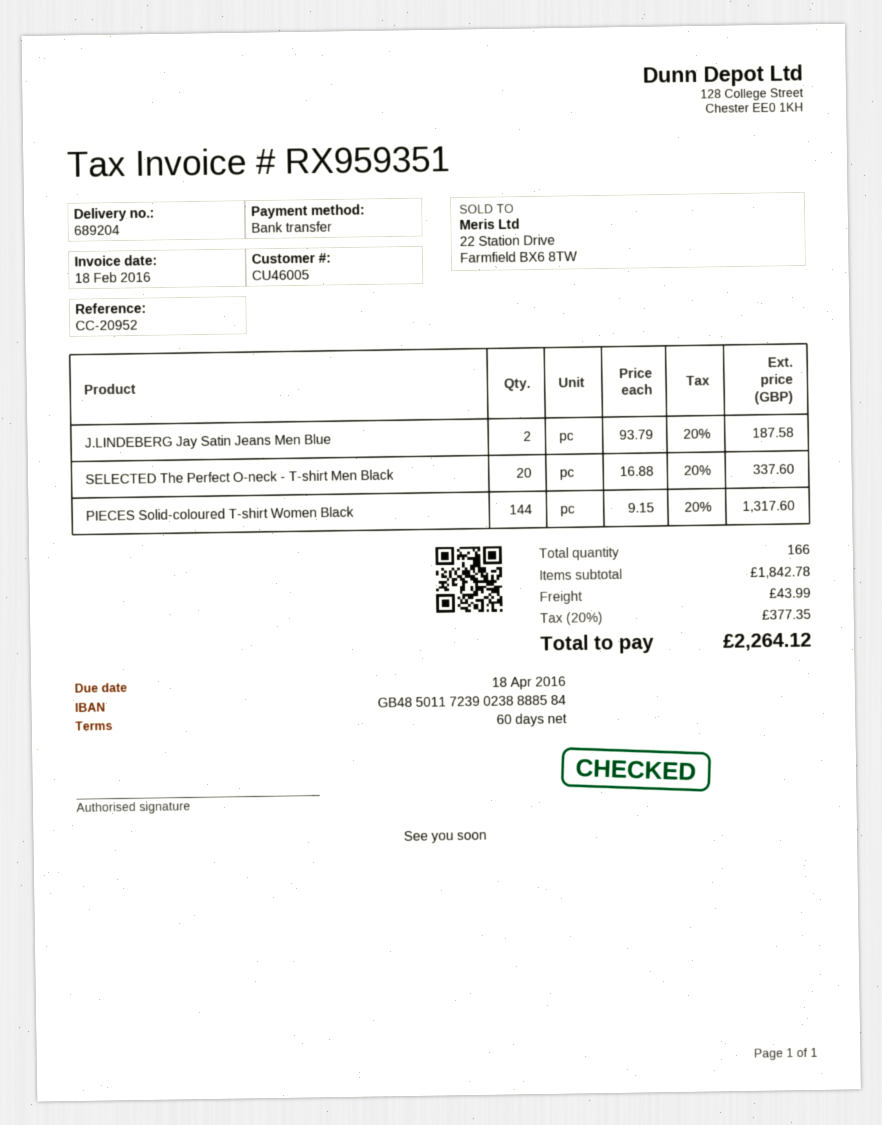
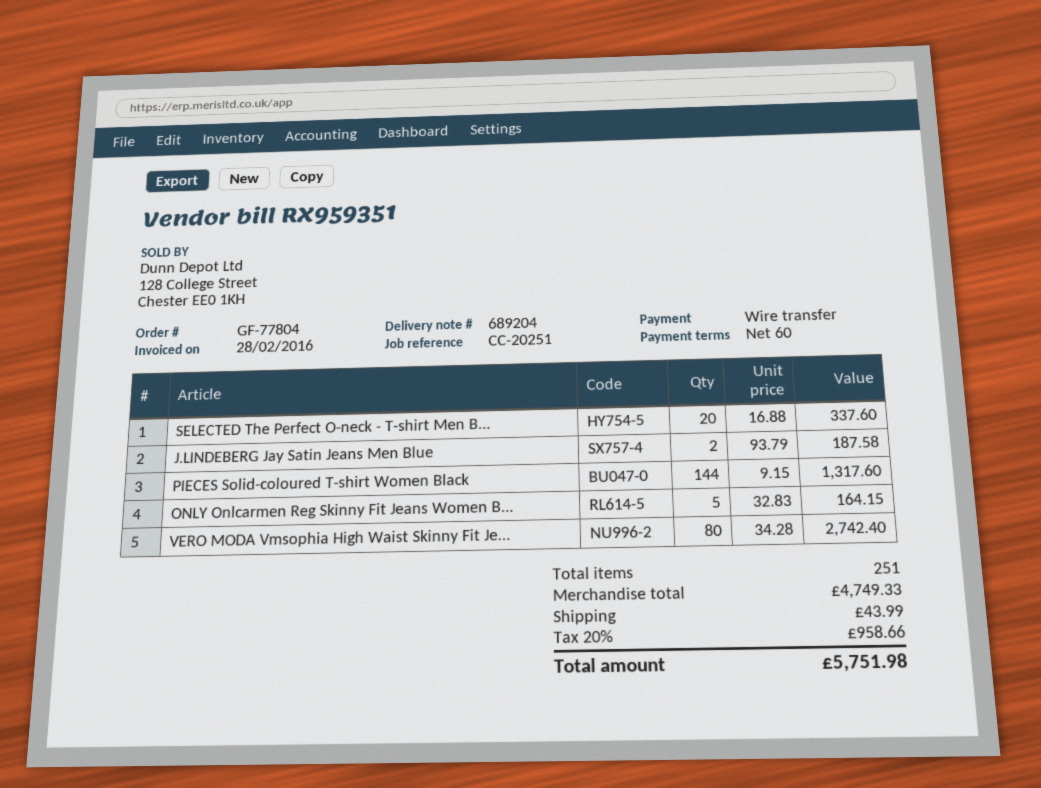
invoice date: 2016-02-18 -> 2016-02-28
reference: CC-20952 -> CC-20251
ONLY Onlcarmen Reg Skinny Fit Jeans Women B...: none -> 5 x 32.83 = 164.15
VERO MODA Vmsophia High Waist Skinny Fit Je...: none -> 80 x 34.28 = 2742.40
total quantity: 166 -> 251
subtotal: 1842.78 -> 4749.33
tax: 20% = 377.35 -> 20% = 958.66
total: 2264.12 -> 5751.98

